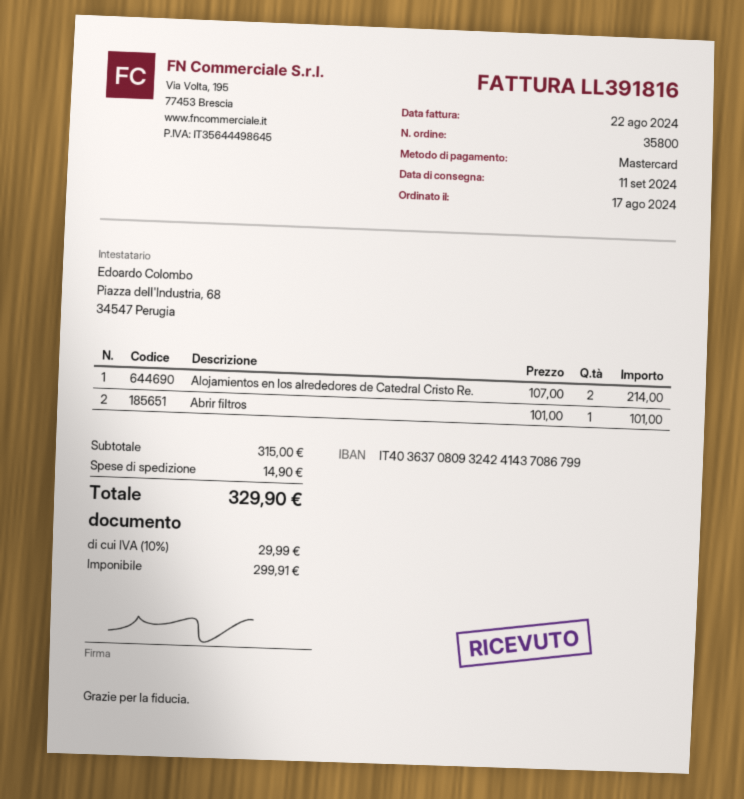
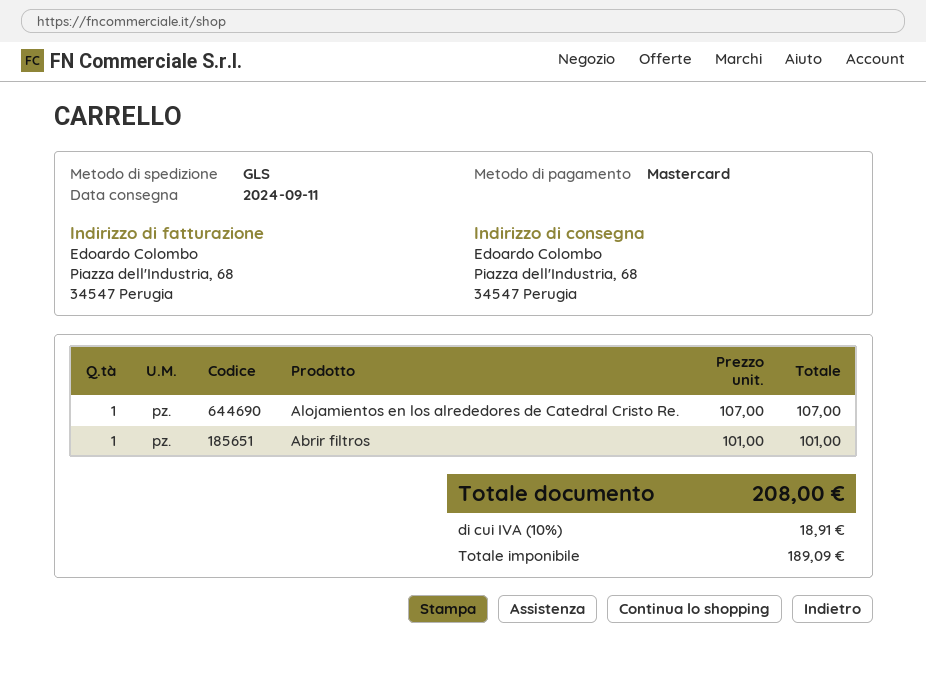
Alojamientos en los alrededores de Catedral Cristo Re.: 2 x 107.00 = 214.00 -> 1 x 107.00 = 107.00
shipping: 14.90 -> none
net: 299.91 -> 189.09
tax: 10% = 29.99 -> 10% = 18.91
total: 329.90 -> 208.00

